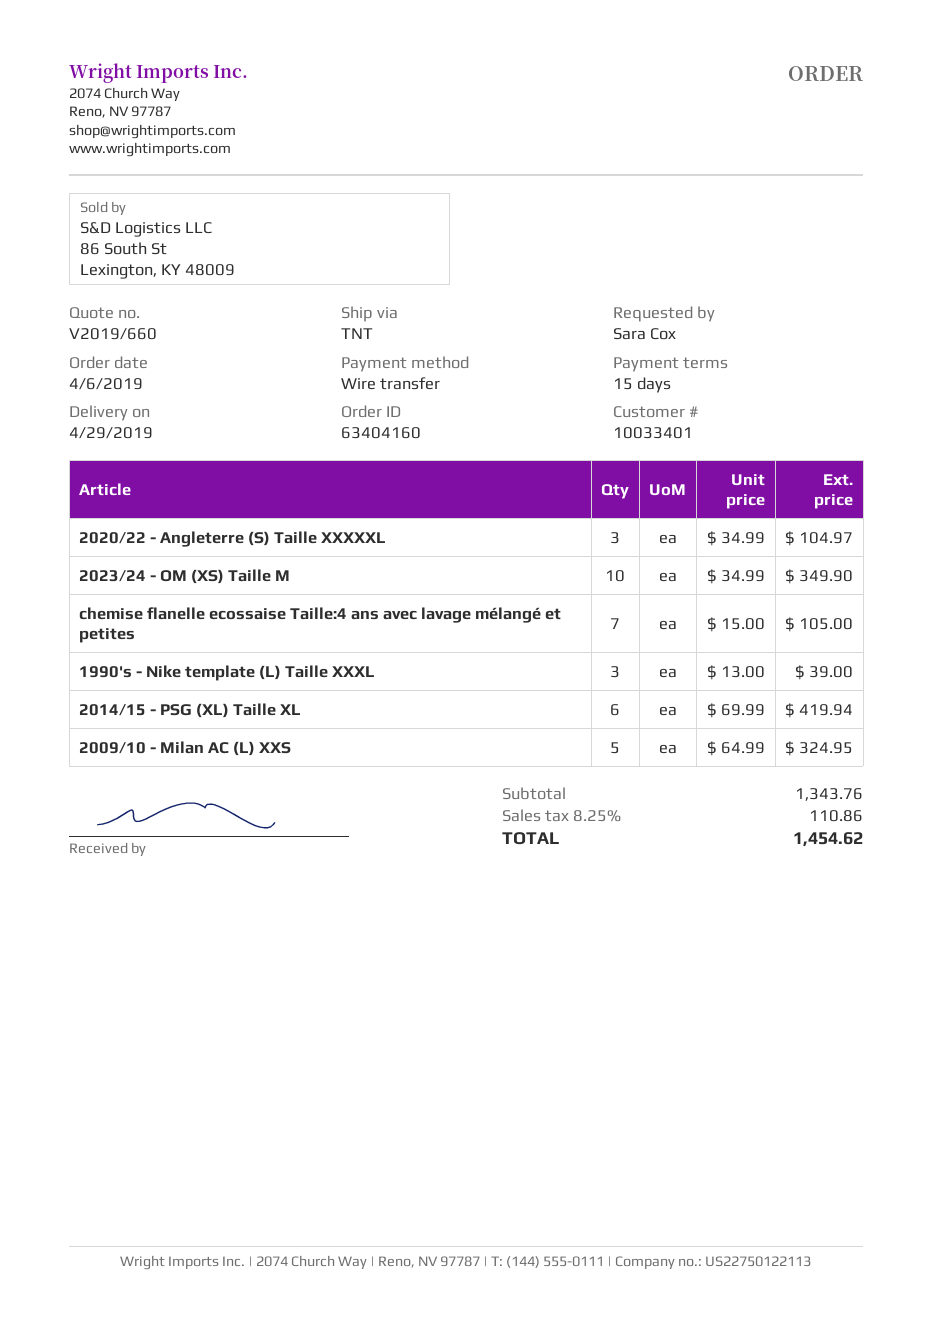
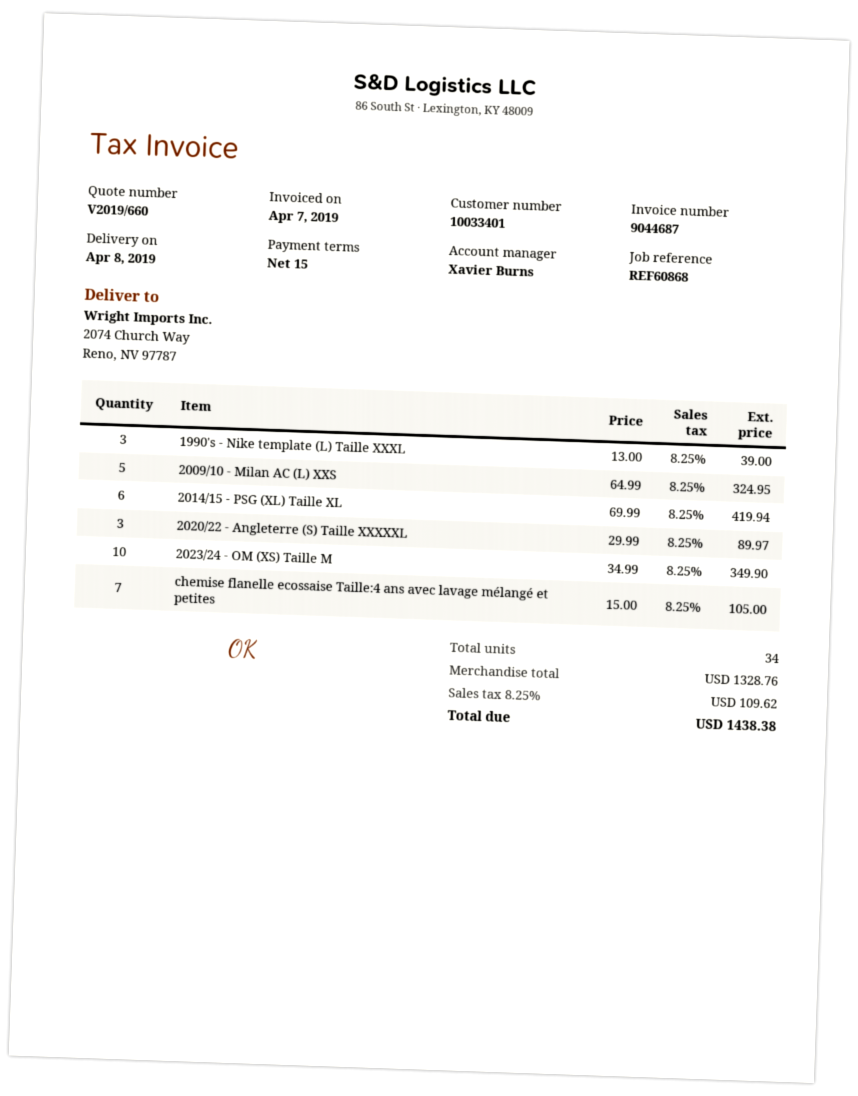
delivery date: 2019-04-29 -> 2019-04-08
2020/22 - Angleterre (S) Taille XXXXXL: 3 x 34.99 = 104.97 -> 3 x 29.99 = 89.97
subtotal: 1343.76 -> 1328.76
tax: 8.25% = 110.86 -> 8.25% = 109.62
total: 1454.62 -> 1438.38

